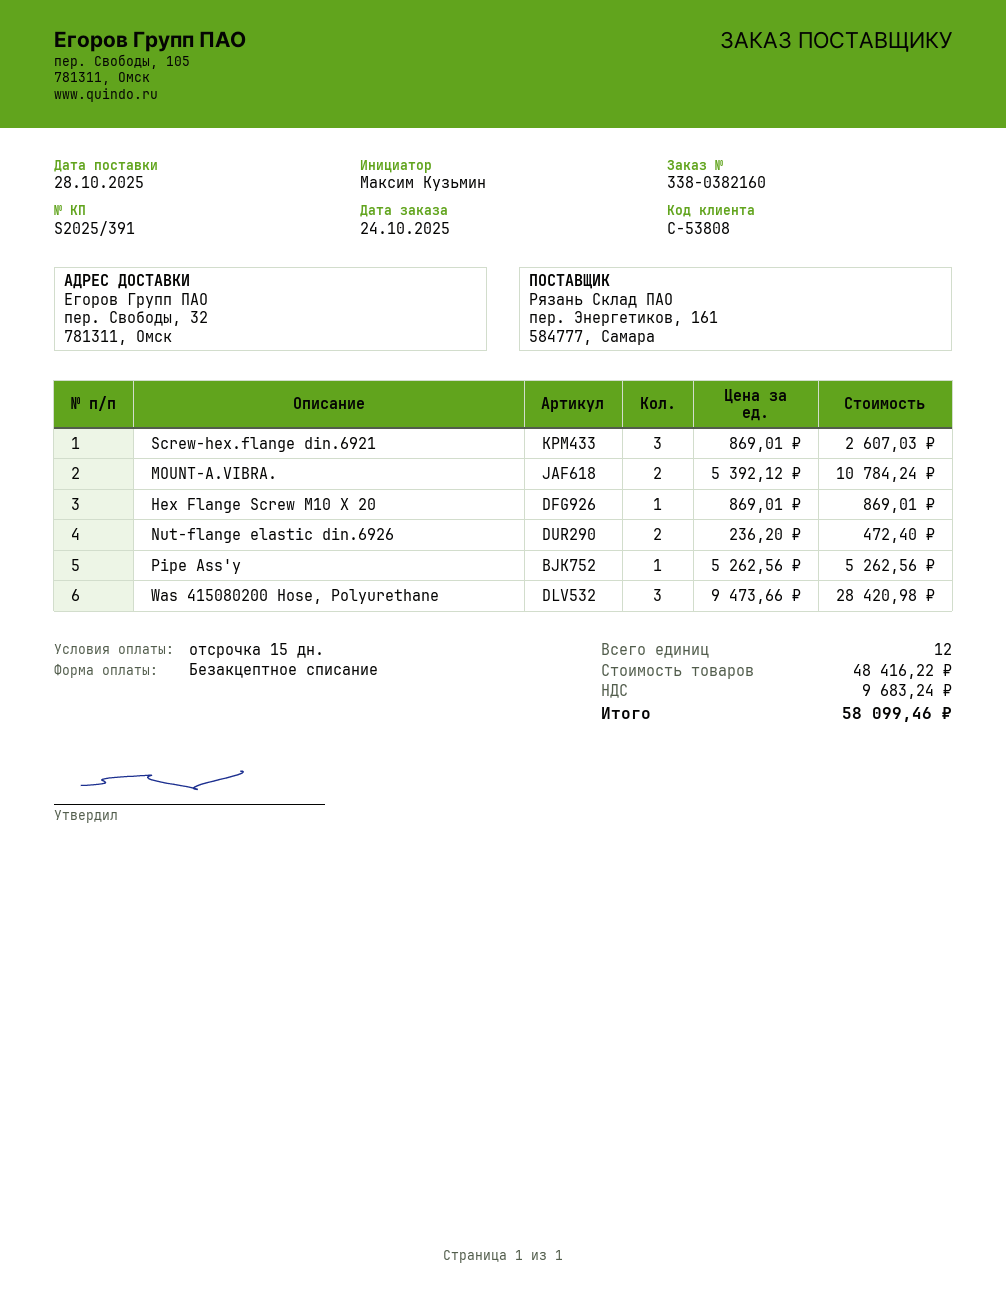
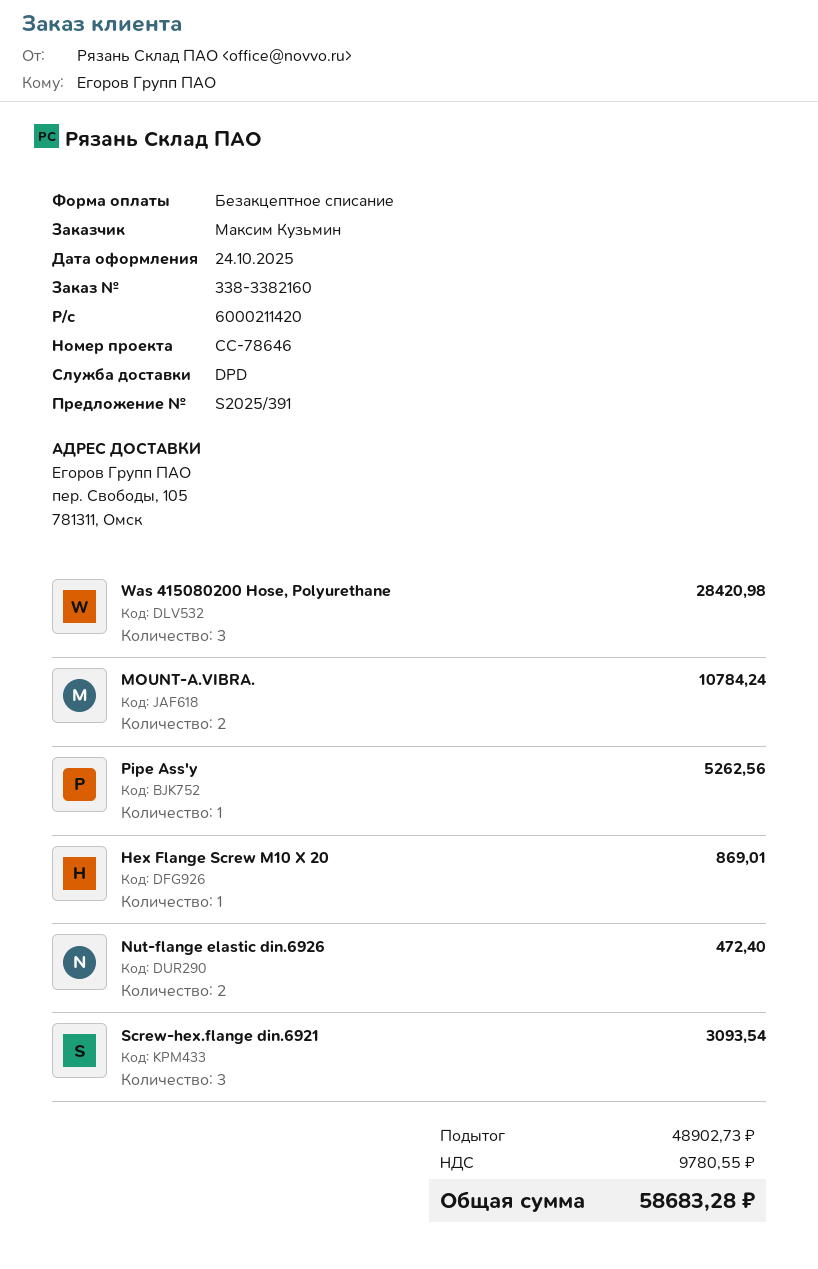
order number: 338-0382160 -> 338-3382160
ship to: пер. Свободы, 32, 781311, Омск -> пер. Свободы, 105, 781311, Омск
Screw-hex.flange din.6921: 3 for 2607.03 -> 3 for 3093.54
subtotal: 48416.22 -> 48902.73
tax: 9683.24 -> 9780.55
total: 58099.46 -> 58683.28

